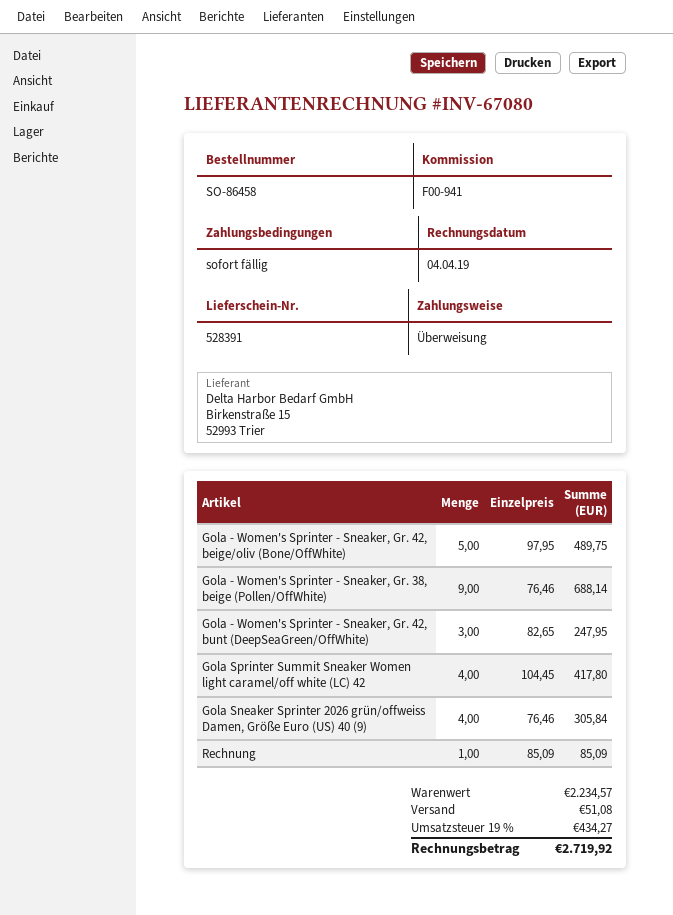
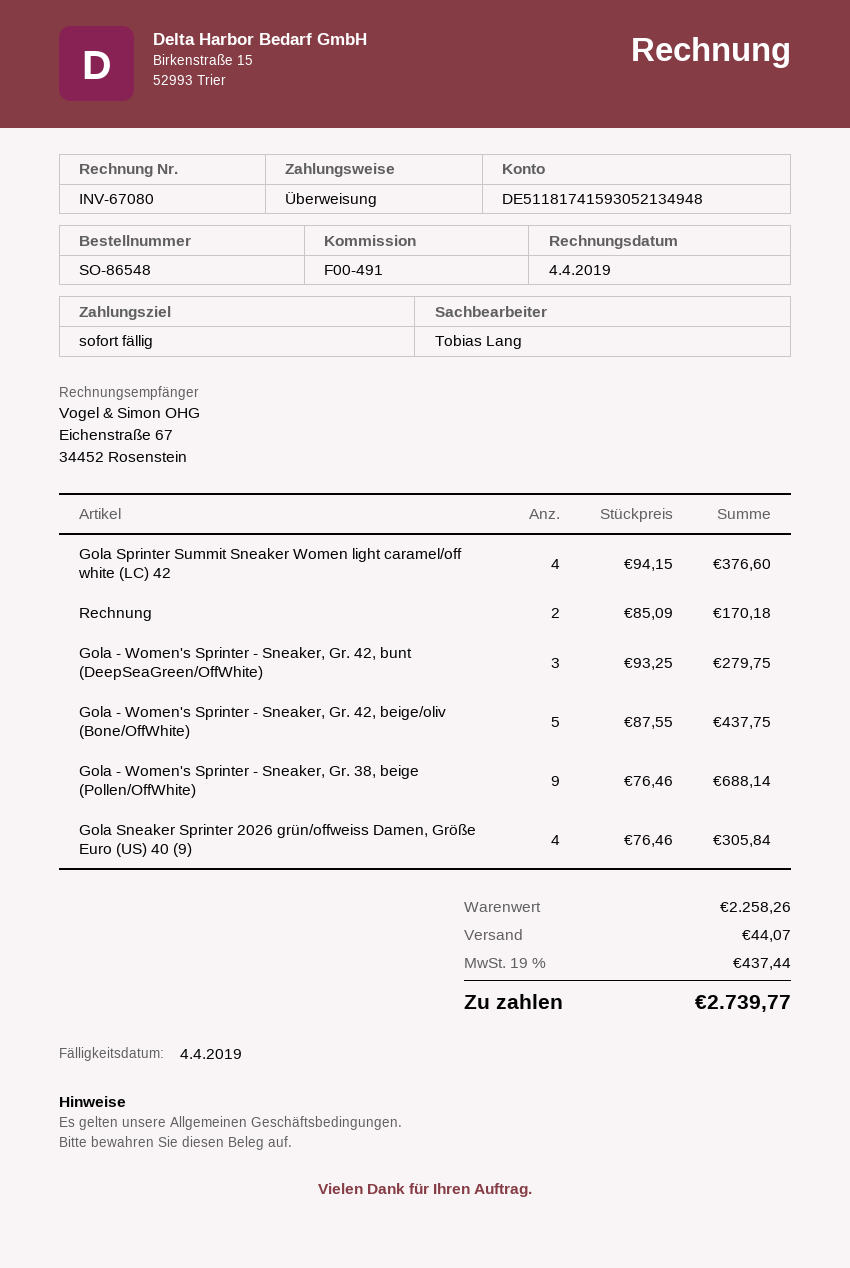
order number: SO-86458 -> SO-86548
reference: F00-941 -> F00-491
Gola - Women's Sprinter - Sneaker, Gr. 42, beige/oliv (Bone/OffWhite): 5 x 97.95 = 489.75 -> 5 x 87.55 = 437.75
Gola - Women's Sprinter - Sneaker, Gr. 42, bunt (DeepSeaGreen/OffWhite): 3 x 82.65 = 247.95 -> 3 x 93.25 = 279.75
Gola Sprinter Summit Sneaker Women light caramel/off white (LC) 42: 4 x 104.45 = 417.80 -> 4 x 94.15 = 376.60
Rechnung: 1 x 85.09 = 85.09 -> 2 x 85.09 = 170.18
subtotal: 2234.57 -> 2258.26
shipping: 51.08 -> 44.07
tax: 19% = 434.27 -> 19% = 437.44
total: 2719.92 -> 2739.77

